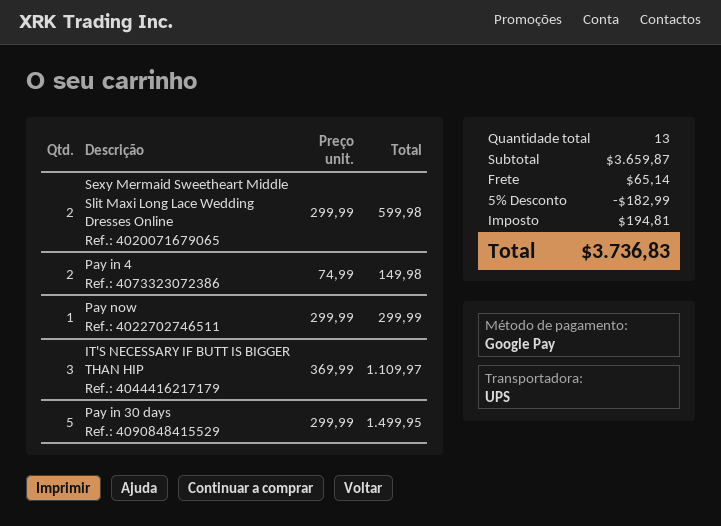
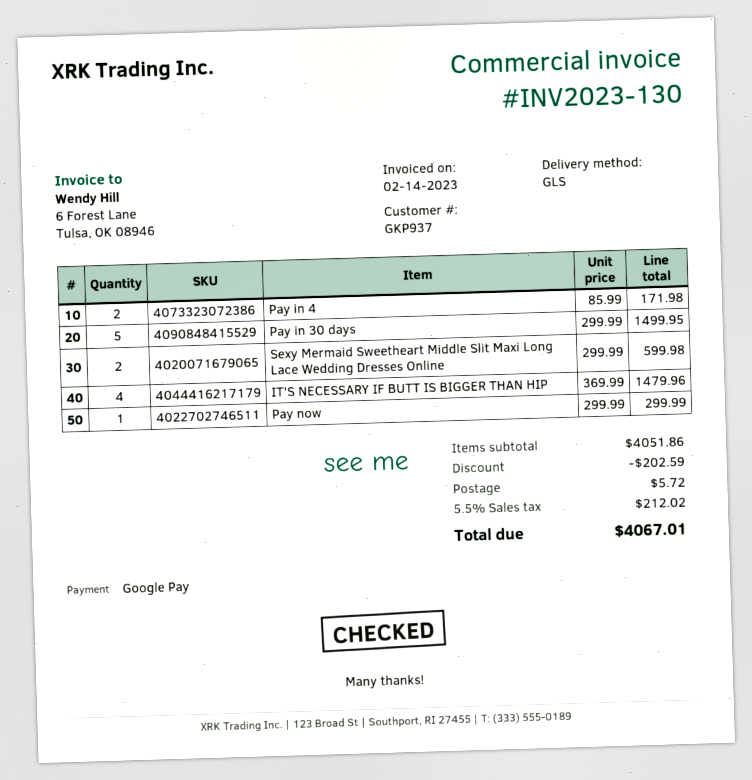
shipping method: UPS -> GLS
Pay in 4: 2 x 74.99 = 149.98 -> 2 x 85.99 = 171.98
IT'S NECESSARY IF BUTT IS BIGGER THAN HIP: 3 x 369.99 = 1109.97 -> 4 x 369.99 = 1479.96
subtotal: 3659.87 -> 4051.86
discount: 182.99 -> 202.59
shipping: 65.14 -> 5.72
tax: 194.81 -> 212.02
total: 3736.83 -> 4067.01

